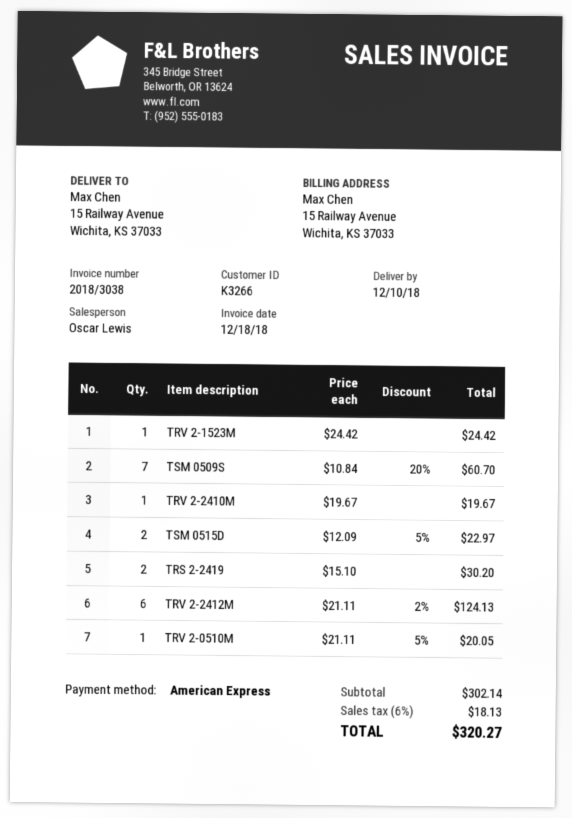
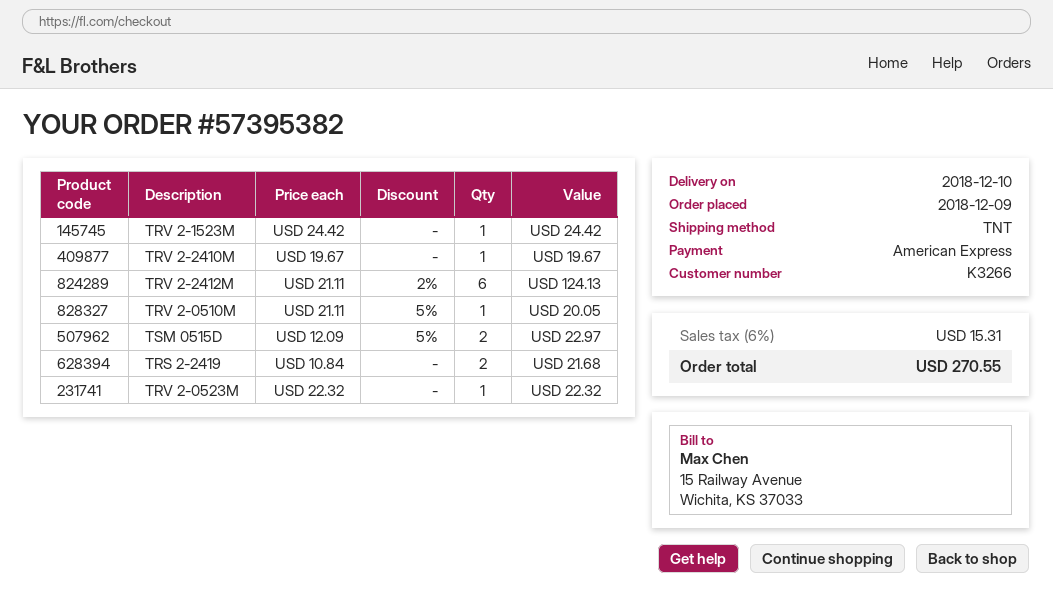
TSM 0509S: 7 x 10.84 - 20% = 60.70 -> none
TRS 2-2419: 2 x 15.10 = 30.20 -> 2 x 10.84 = 21.68
TRV 2-0523M: none -> 1 x 22.32 = 22.32
tax: 6% = 18.13 -> 6% = 15.31
total: 320.27 -> 270.55

